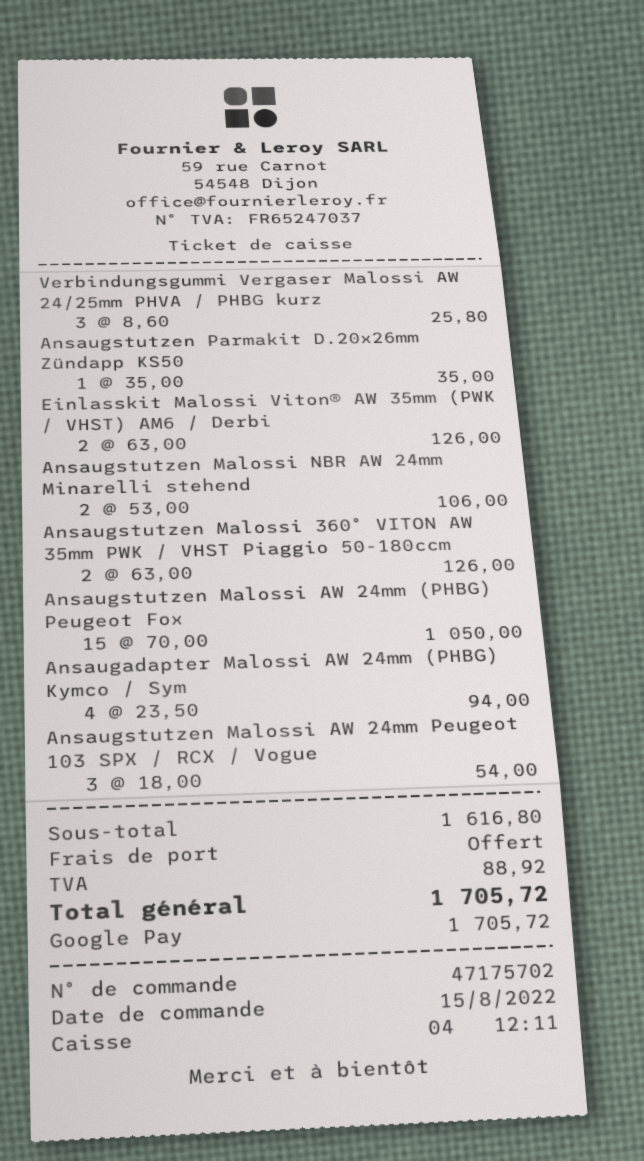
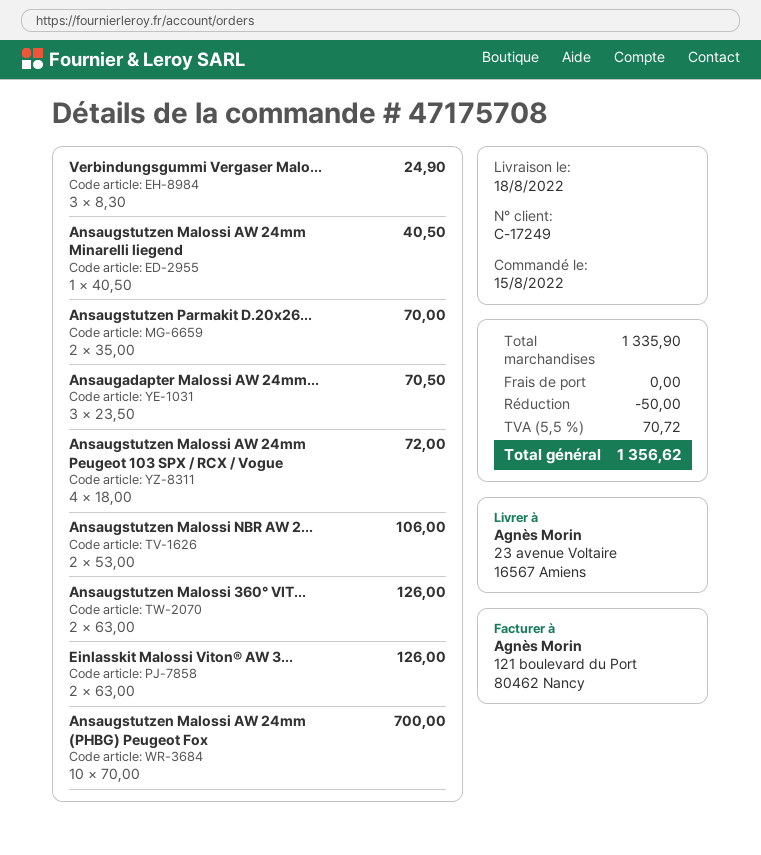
order number: 47175702 -> 47175708
Verbindungsgummi Vergaser Malossi AW 24/25mm PHVA / PHBG kurz: 3 x 8.60 = 25.80 -> 3 x 8.30 = 24.90
Ansaugstutzen Parmakit D.20x26mm Zündapp KS50: 1 x 35.00 = 35.00 -> 2 x 35.00 = 70.00
Ansaugstutzen Malossi AW 24mm (PHBG) Peugeot Fox: 15 x 70.00 = 1050.00 -> 10 x 70.00 = 700.00
Ansaugadapter Malossi AW 24mm (PHBG) Kymco / Sym: 4 x 23.50 = 94.00 -> 3 x 23.50 = 70.50
Ansaugstutzen Malossi AW 24mm Peugeot 103 SPX / RCX / Vogue: 3 x 18.00 = 54.00 -> 4 x 18.00 = 72.00
Ansaugstutzen Malossi AW 24mm Minarelli liegend: none -> 1 x 40.50 = 40.50
subtotal: 1616.80 -> 1335.90
discount: none -> 50.00
tax: 88.92 -> 70.72
total: 1705.72 -> 1356.62

